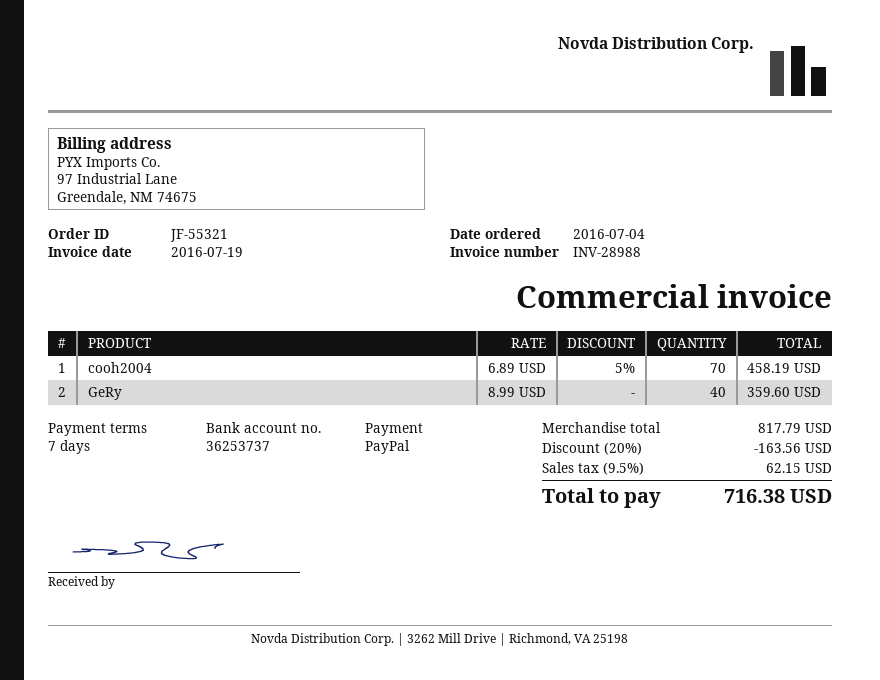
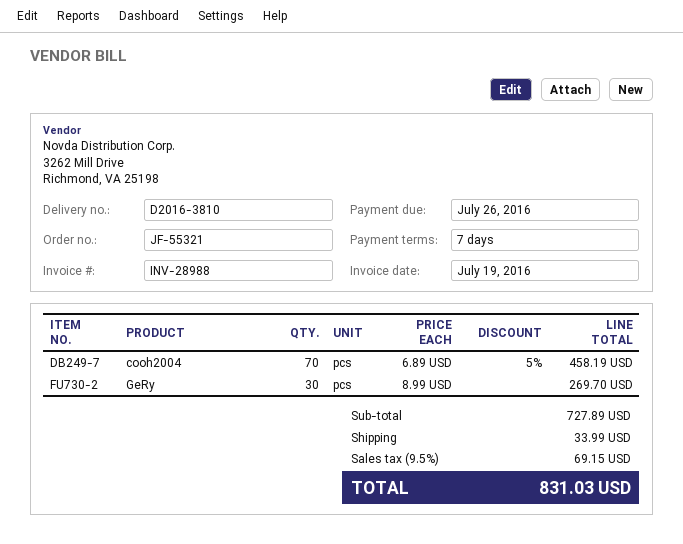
GeRy: 40 x 8.99 = 359.60 -> 30 x 8.99 = 269.70
subtotal: 817.79 -> 727.89
discount: 20% = 163.56 -> none
shipping: none -> 33.99
tax: 9.5% = 62.15 -> 9.5% = 69.15
total: 716.38 -> 831.03

